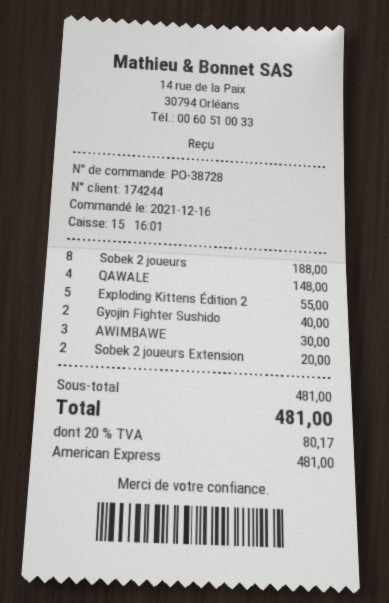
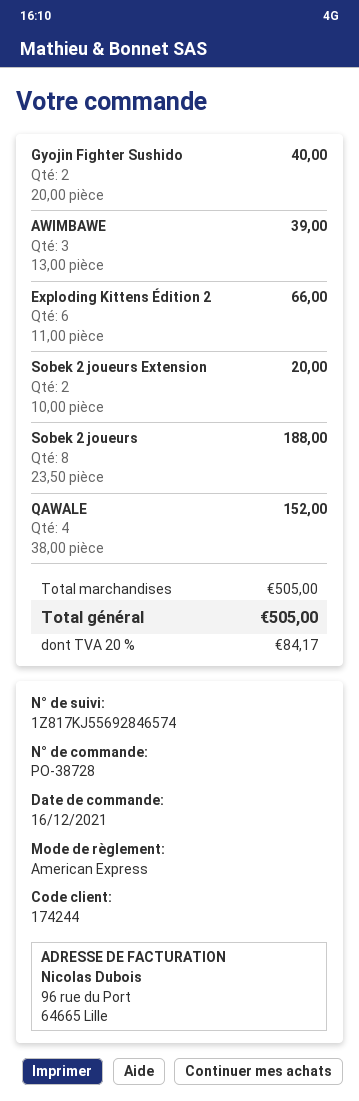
QAWALE: 4 for 148.00 -> 4 for 152.00
Exploding Kittens Édition 2: 5 for 55.00 -> 6 for 66.00
AWIMBAWE: 3 for 30.00 -> 3 for 39.00
subtotal: 481.00 -> 505.00
tax: 20% = 80.17 -> 20% = 84.17
total: 481.00 -> 505.00

